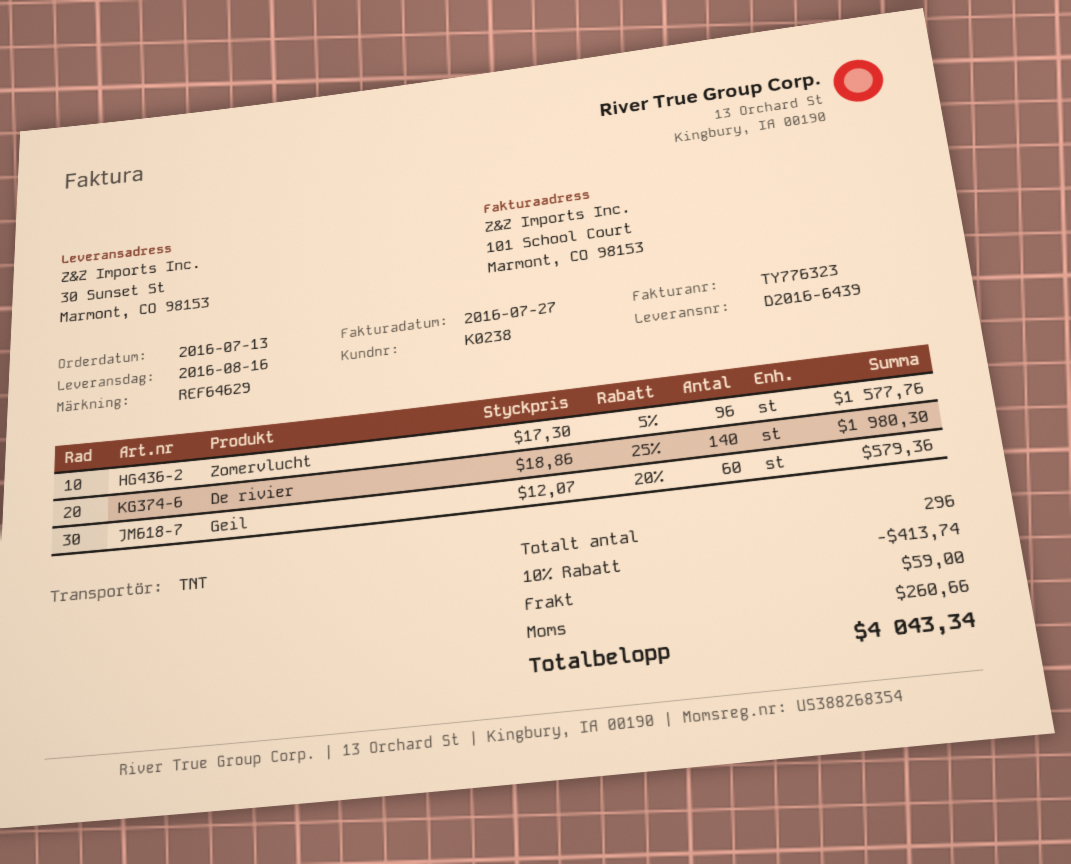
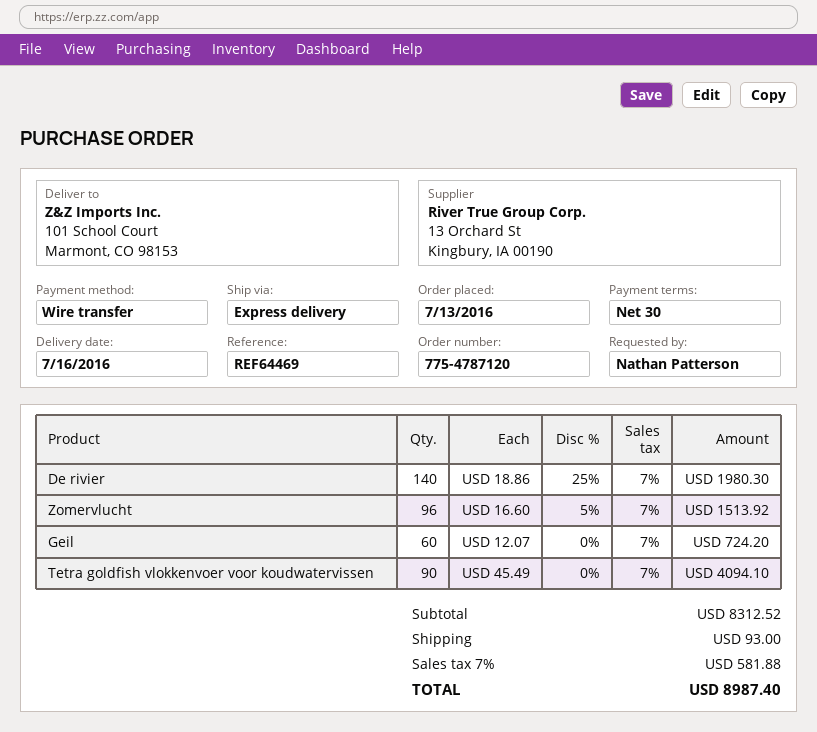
delivery date: 2016-08-16 -> 2016-07-16
reference: REF64629 -> REF64469
shipping method: TNT -> express
ship to: 30 Sunset St, Marmont, CO 98153 -> 101 School Court, Marmont, CO 98153
Zomervlucht: 96 x 17.30 - 5% = 1577.76 -> 96 x 16.60 - 5% = 1513.92
Geil: 60 x 12.07 - 20% = 579.36 -> 60 x 12.07 = 724.20
Tetra goldfish vlokkenvoer voor koudwatervissen: none -> 90 x 45.49 = 4094.10
discount: 10% = 413.74 -> none
shipping: 59.00 -> 93.00
tax: 260.66 -> 581.88
total: 4043.34 -> 8987.40

